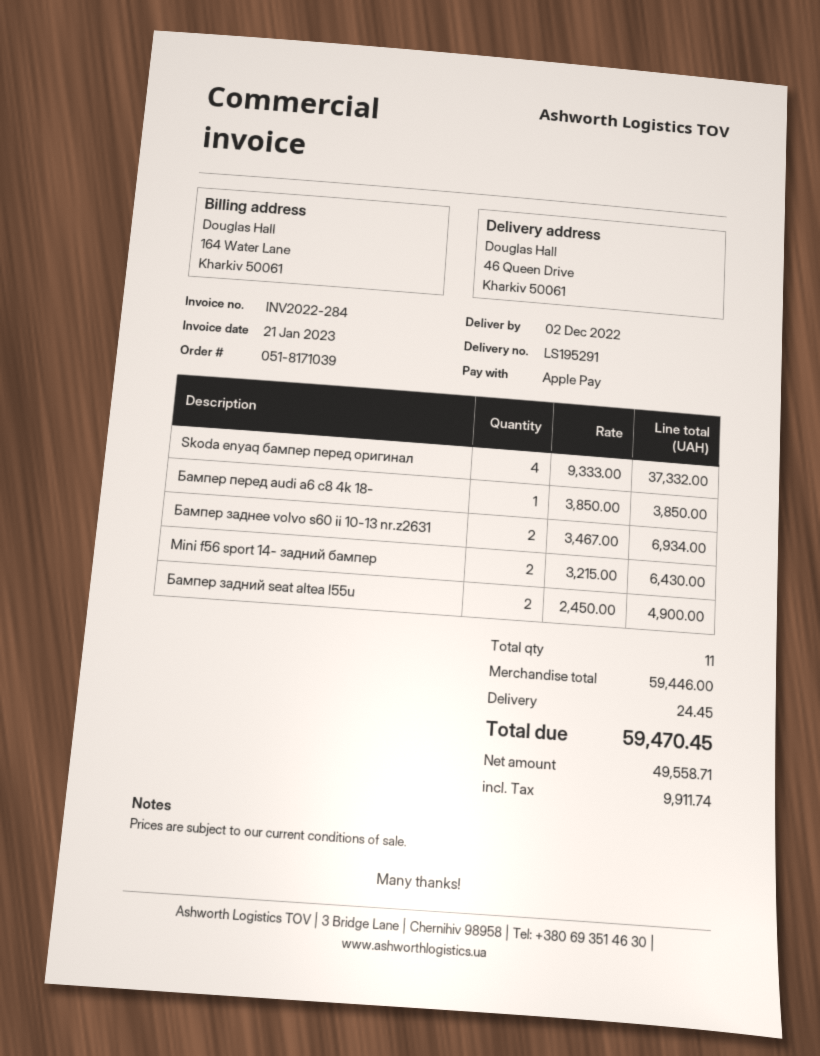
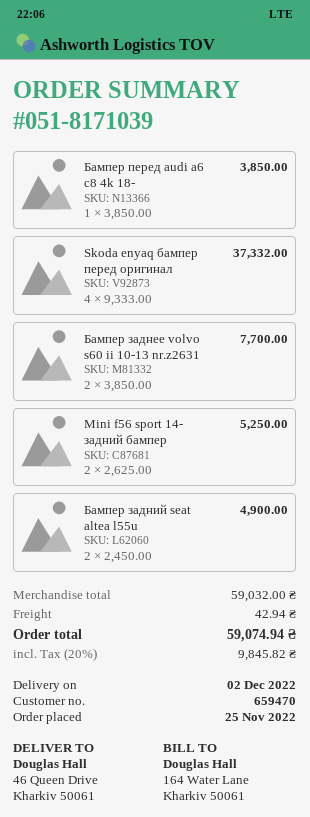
Бампер заднее volvo s60 ii 10-13 nr.z2631: 2 x 3467.00 = 6934.00 -> 2 x 3850.00 = 7700.00
Mini f56 sport 14- задний бампер: 2 x 3215.00 = 6430.00 -> 2 x 2625.00 = 5250.00
subtotal: 59446.00 -> 59032.00
shipping: 24.45 -> 42.94
tax: 9911.74 -> 9845.82
total: 59470.45 -> 59074.94

